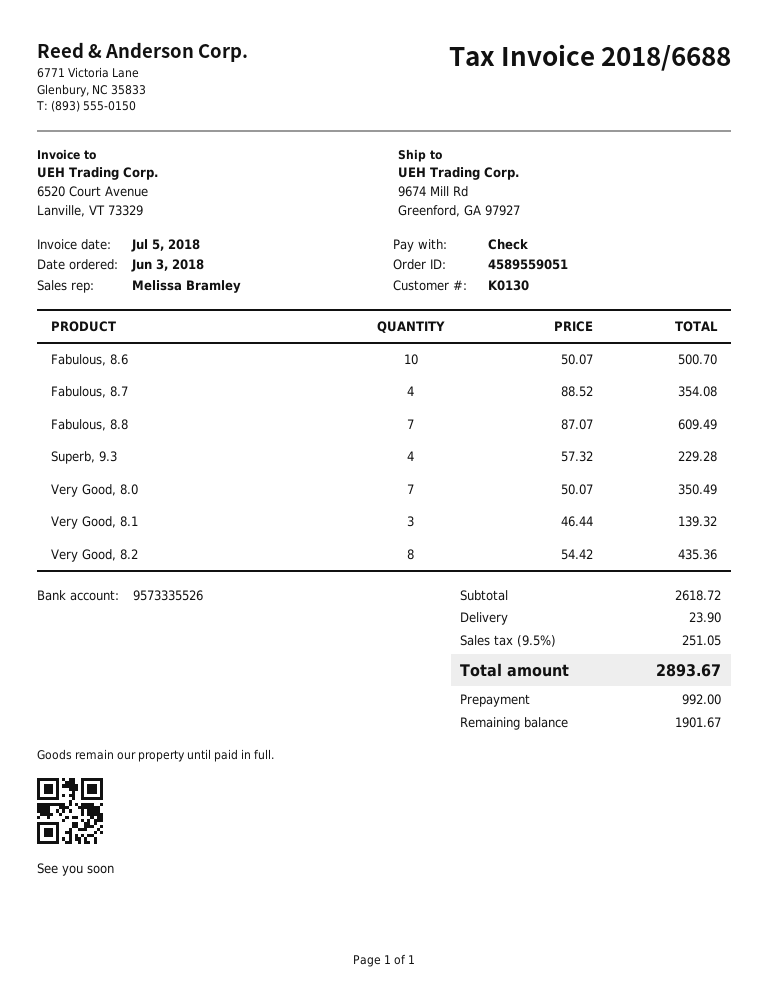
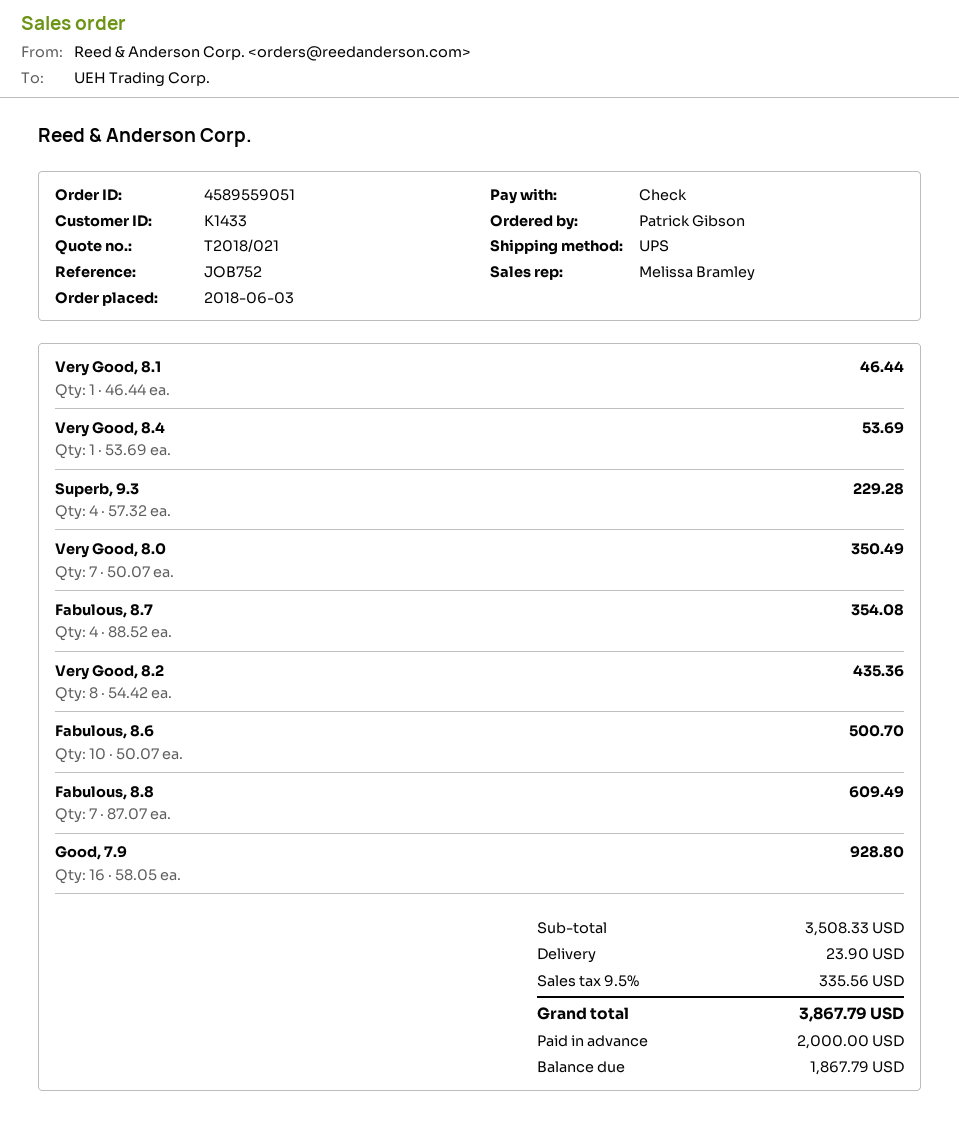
customer number: K0130 -> K1433
Very Good, 8.1: 3 x 46.44 = 139.32 -> 1 x 46.44 = 46.44
Very Good, 8.4: none -> 1 x 53.69 = 53.69
Good, 7.9: none -> 16 x 58.05 = 928.80
subtotal: 2618.72 -> 3508.33
tax: 9.5% = 251.05 -> 9.5% = 335.56
total: 2893.67 -> 3867.79
deposit: 992.00 -> 2000.00
balance: 1901.67 -> 1867.79

